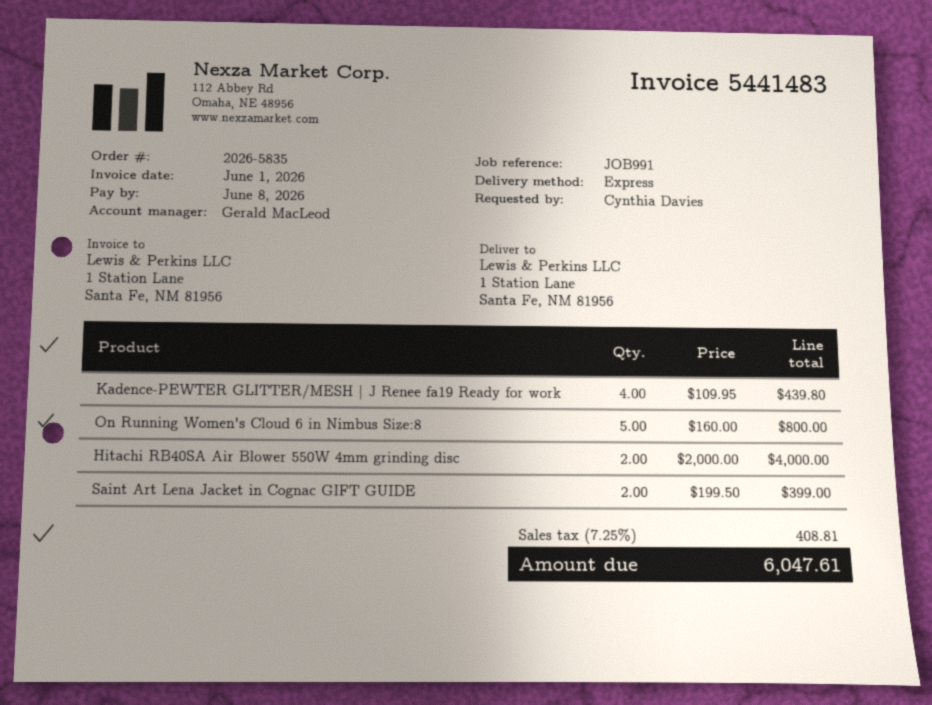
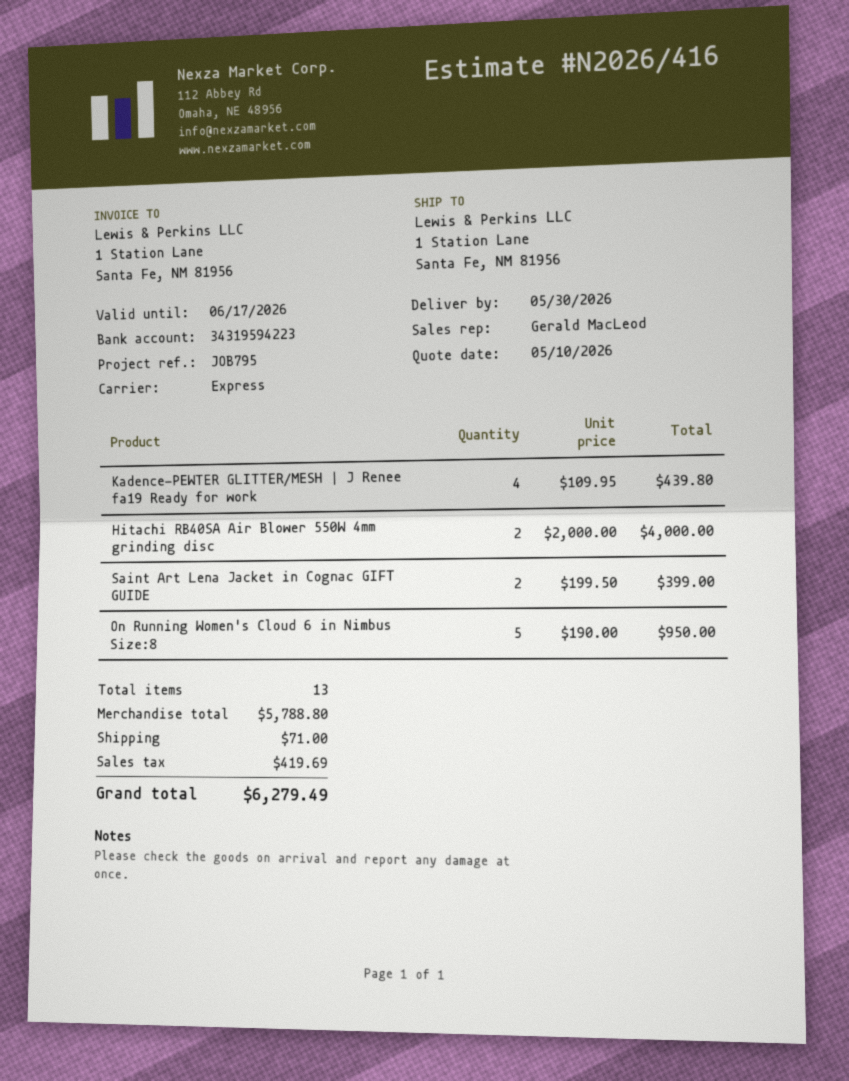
reference: JOB991 -> JOB795
On Running Women's Cloud 6 in Nimbus Size:8: 5 x 160.00 = 800.00 -> 5 x 190.00 = 950.00
shipping: none -> 71.00
tax: 408.81 -> 419.69
total: 6047.61 -> 6279.49

